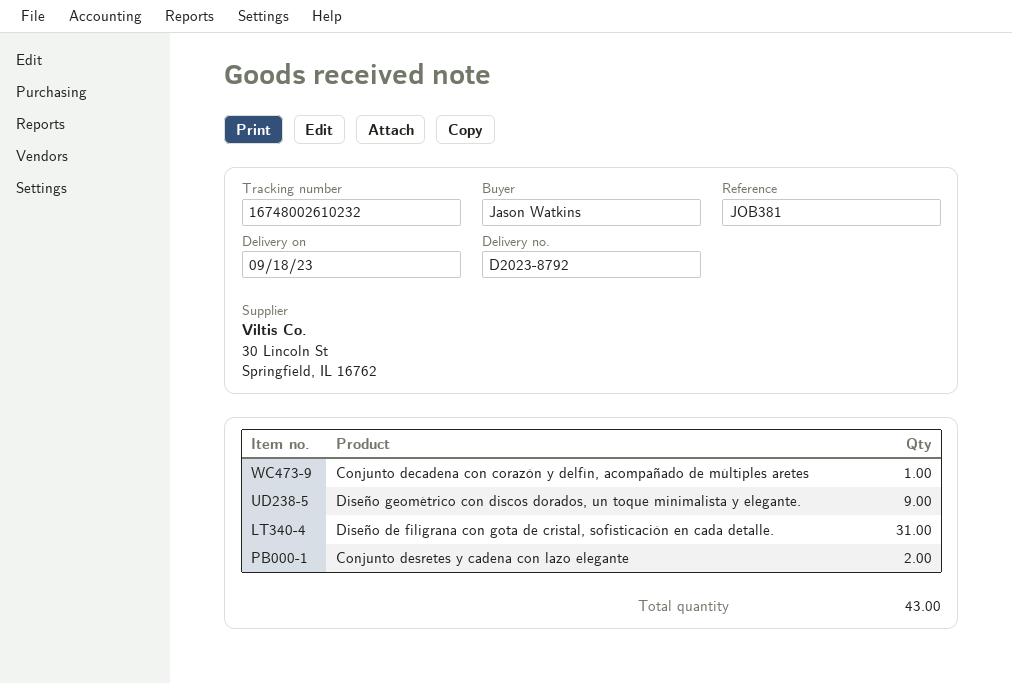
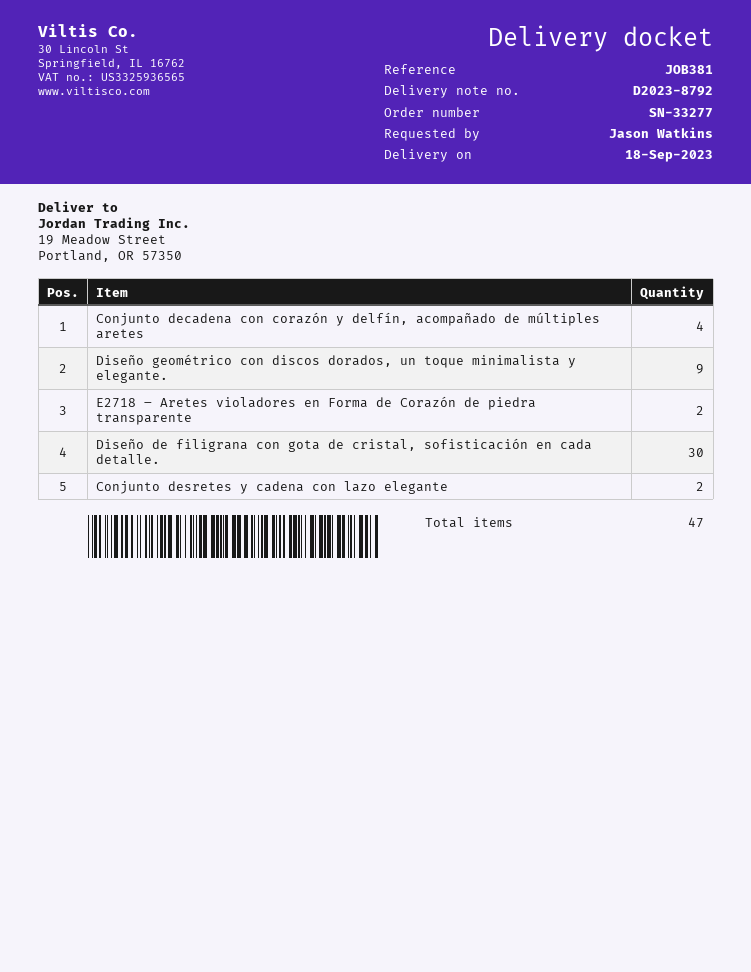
Conjunto decadena con corazón y delfín, acompañado de múltiples aretes: 1 -> 4
Diseño de filigrana con gota de cristal, sofisticación en cada detalle.: 31 -> 30
E2718 – Aretes violadores en Forma de Corazón de piedra transparente: none -> 2
total quantity: 43 -> 47

